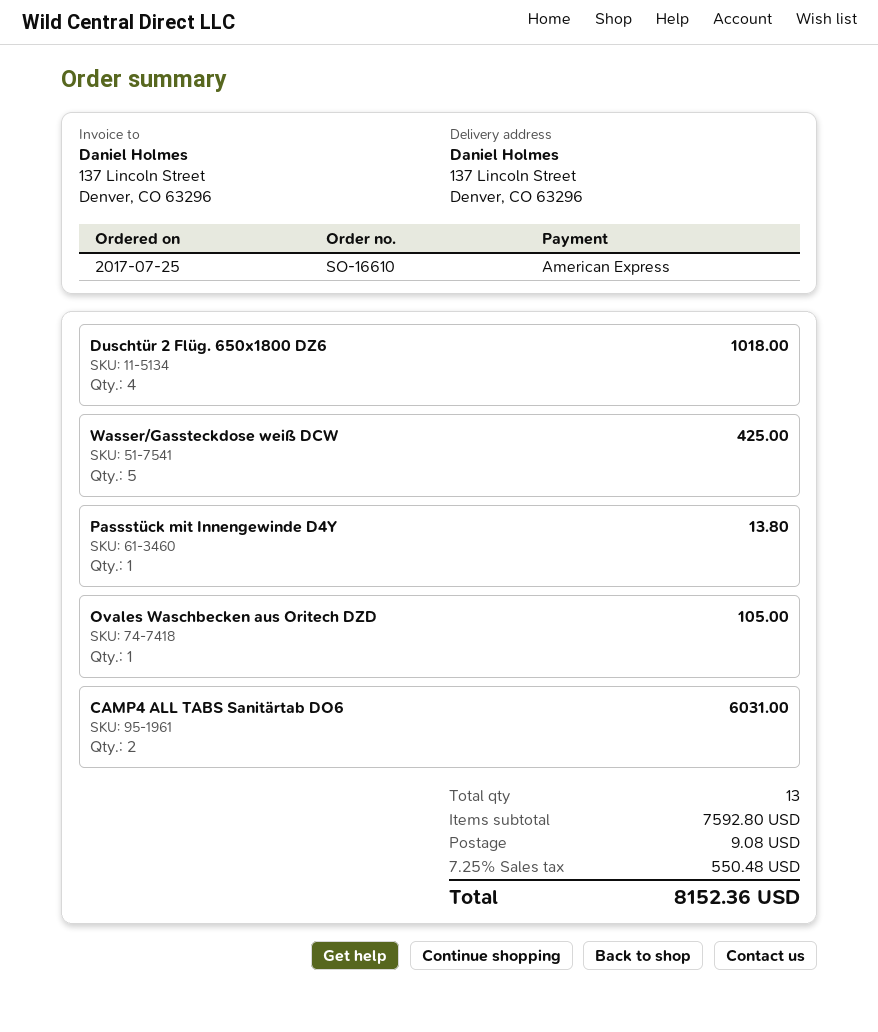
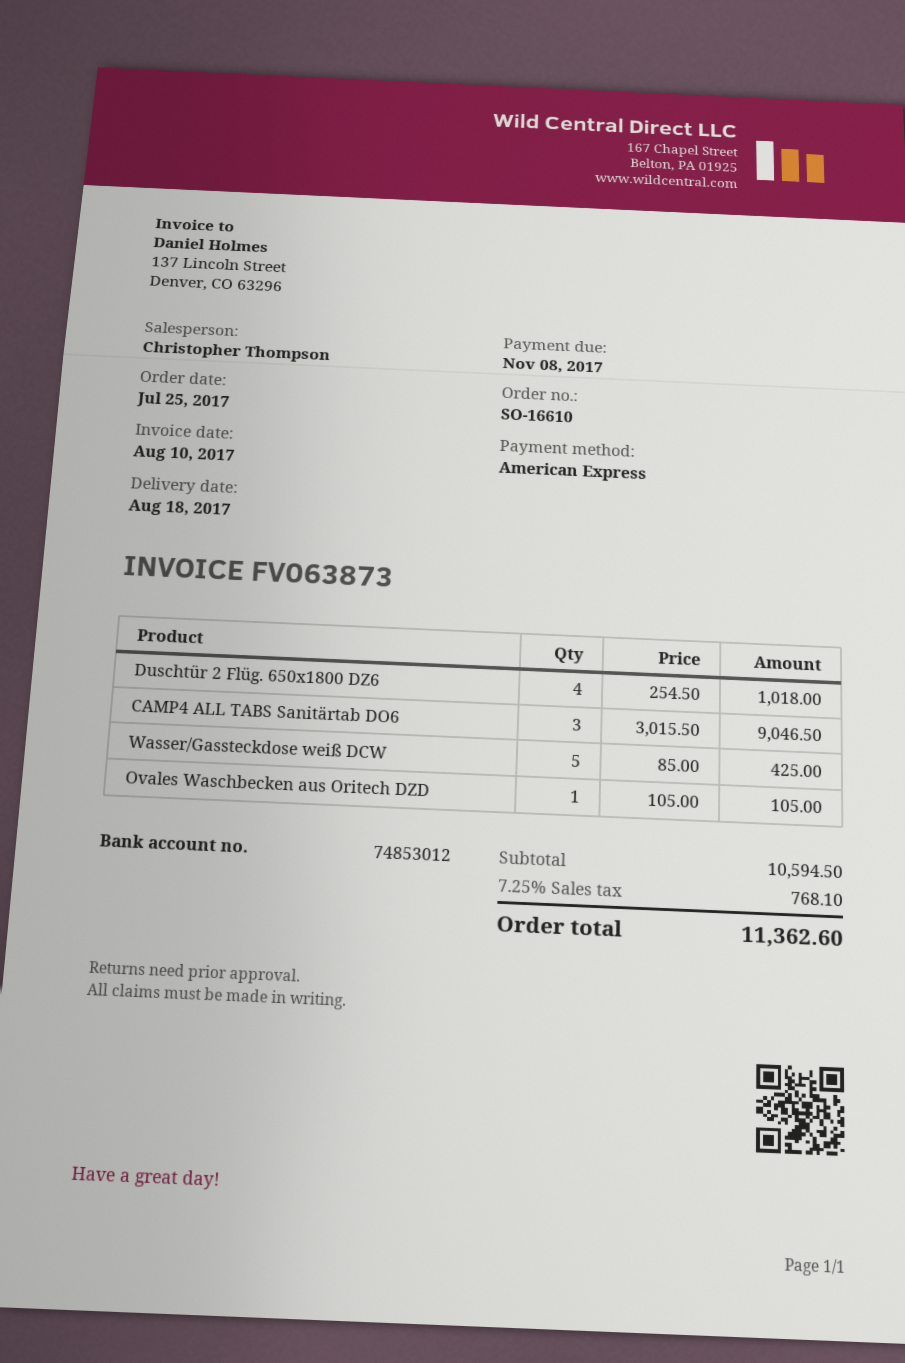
Passstück mit Innengewinde D4Y: 1 for 13.80 -> none
CAMP4 ALL TABS Sanitärtab DO6: 2 for 6031.00 -> 3 for 9046.50
subtotal: 7592.80 -> 10594.50
shipping: 9.08 -> none
tax: 7.25% = 550.48 -> 7.25% = 768.10
total: 8152.36 -> 11362.60

